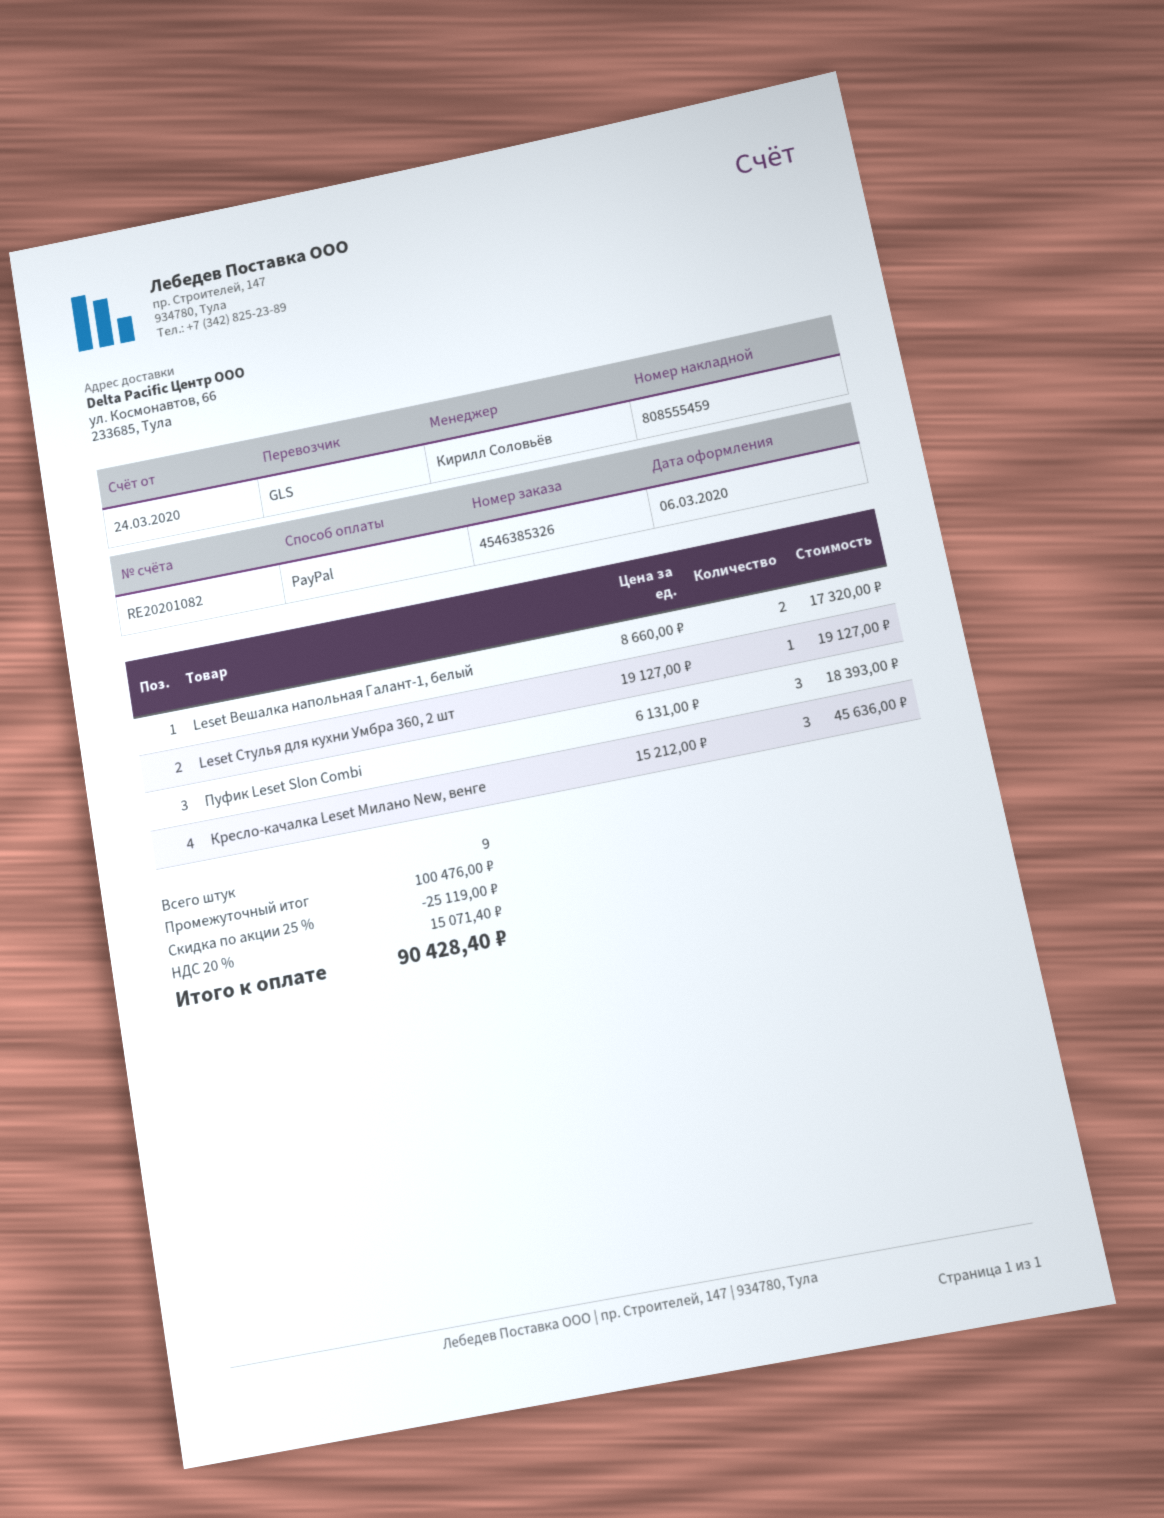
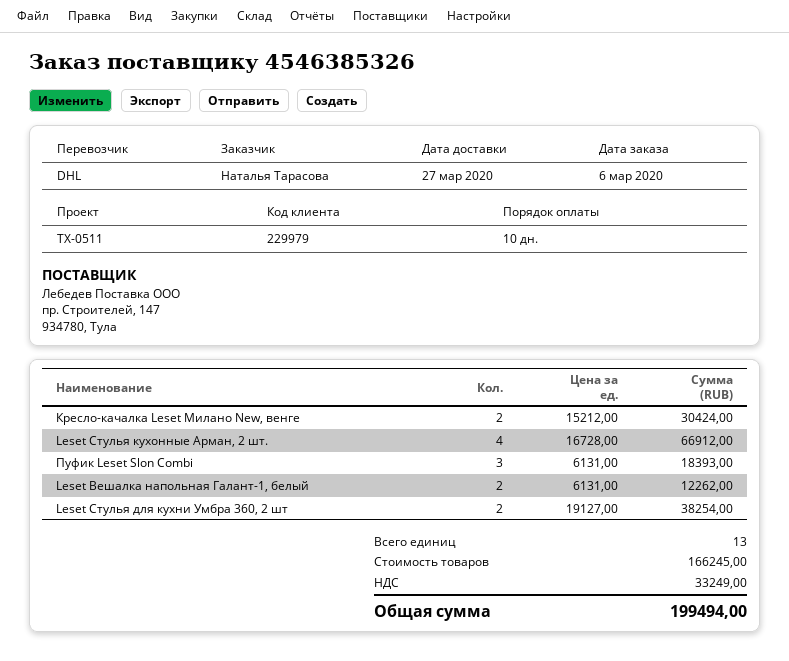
shipping method: GLS -> DHL
Leset Вешалка напольная Галант-1, белый: 2 x 8660.00 = 17320.00 -> 2 x 6131.00 = 12262.00
Leset Стулья для кухни Умбра 360, 2 шт: 1 x 19127.00 = 19127.00 -> 2 x 19127.00 = 38254.00
Кресло-качалка Leset Милано New, венге: 3 x 15212.00 = 45636.00 -> 2 x 15212.00 = 30424.00
Leset Стулья кухонные Арман, 2 шт.: none -> 4 x 16728.00 = 66912.00
total quantity: 9 -> 13
subtotal: 100476.00 -> 166245.00
discount: 25% = 25119.00 -> none
tax: 15071.40 -> 33249.00
total: 90428.40 -> 199494.00

